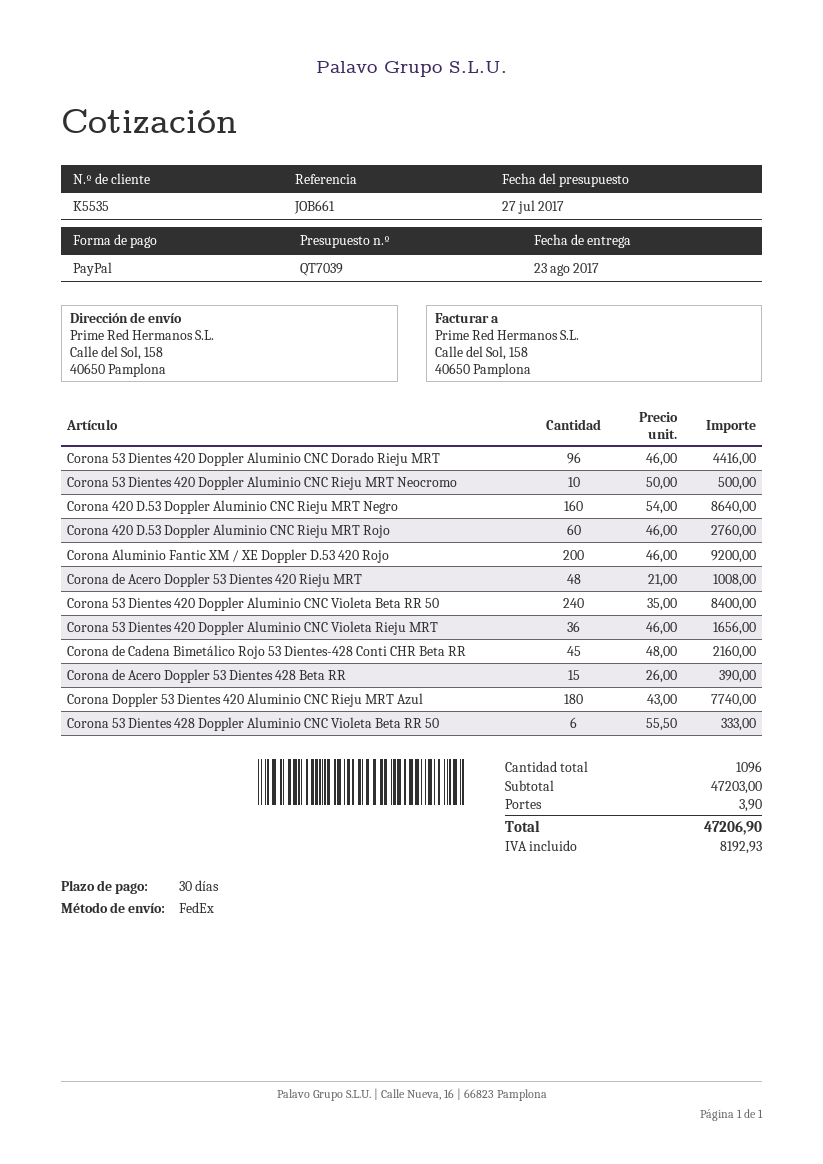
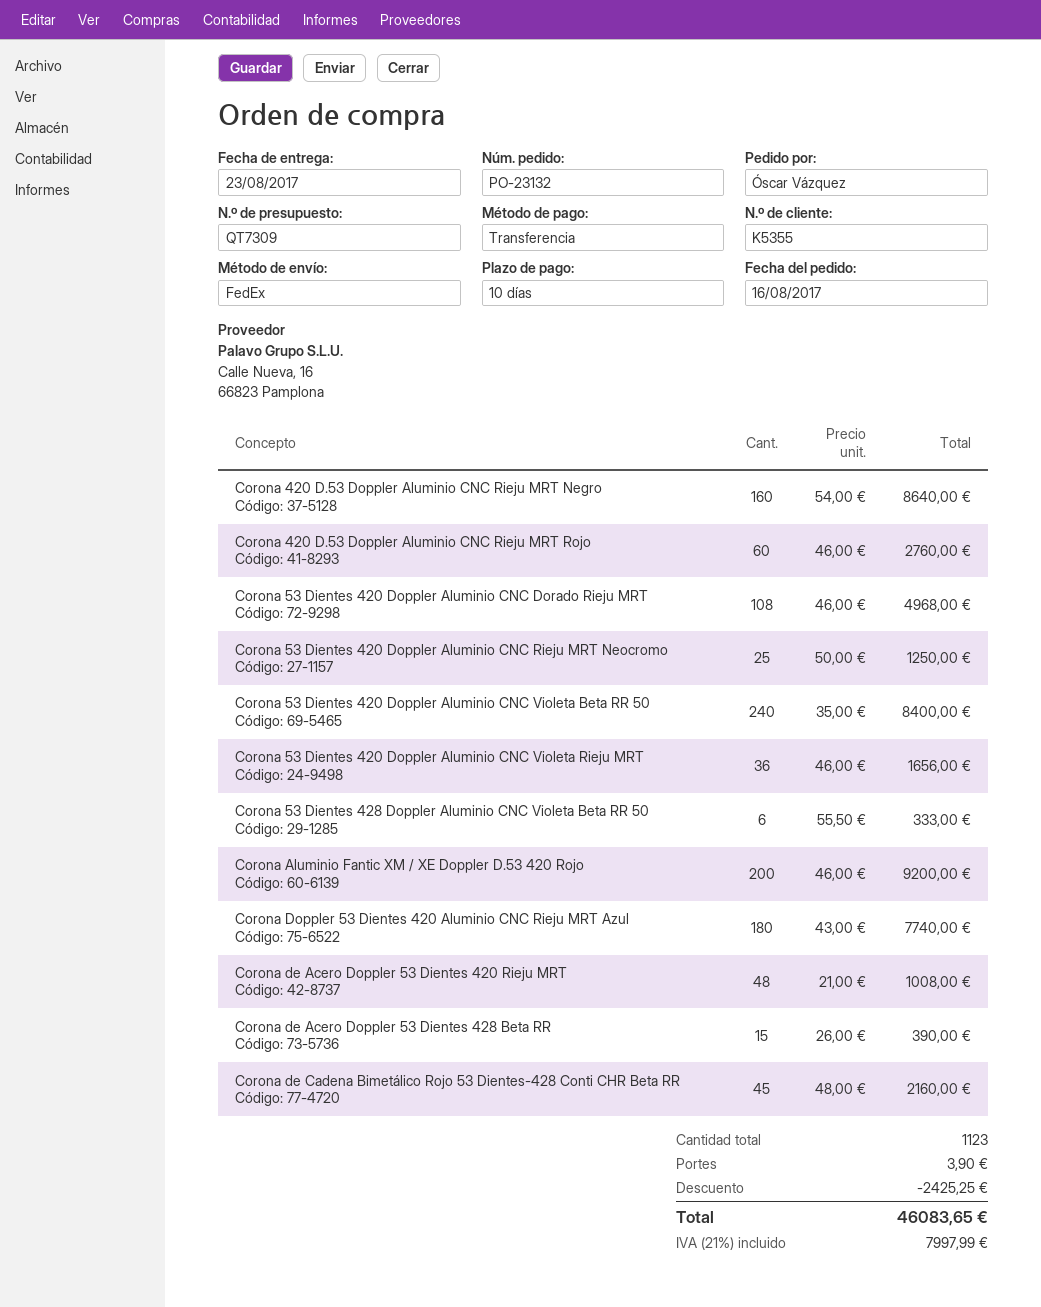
quote number: QT7039 -> QT7309
payment terms: 30 days -> 10 days
customer number: K5535 -> K5355
payment method: PayPal -> bank transfer
Corona 53 Dientes 420 Doppler Aluminio CNC Dorado Rieju MRT: 96 x 46.00 = 4416.00 -> 108 x 46.00 = 4968.00
Corona 53 Dientes 420 Doppler Aluminio CNC Rieju MRT Neocromo: 10 x 50.00 = 500.00 -> 25 x 50.00 = 1250.00
total quantity: 1096 -> 1123
discount: none -> 2425.25
tax: 8192.93 -> 7997.99
total: 47206.90 -> 46083.65

